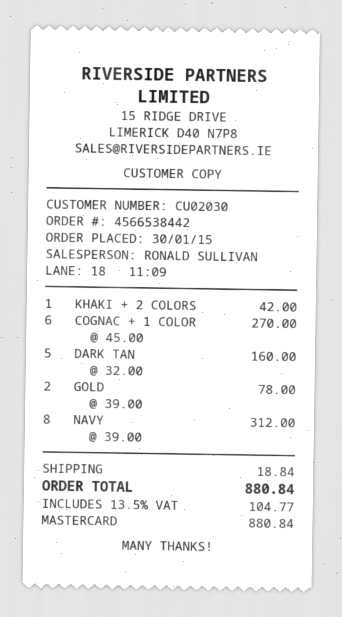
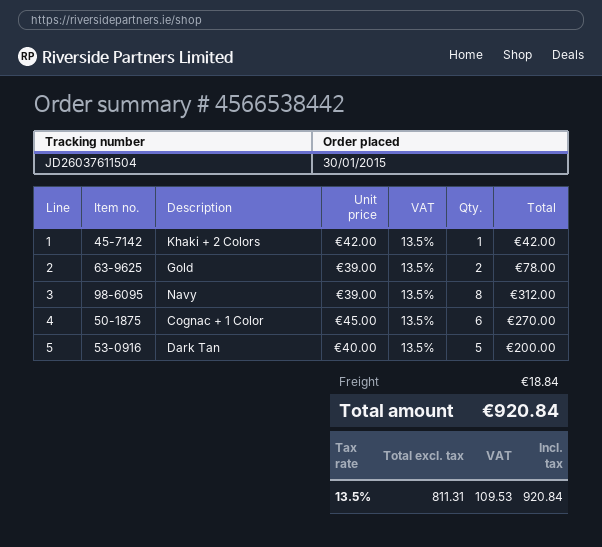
DARK TAN: 5 x 32.00 = 160.00 -> 5 x 40.00 = 200.00
tax: 13.5% = 104.77 -> 13.5% = 109.53
total: 880.84 -> 920.84

